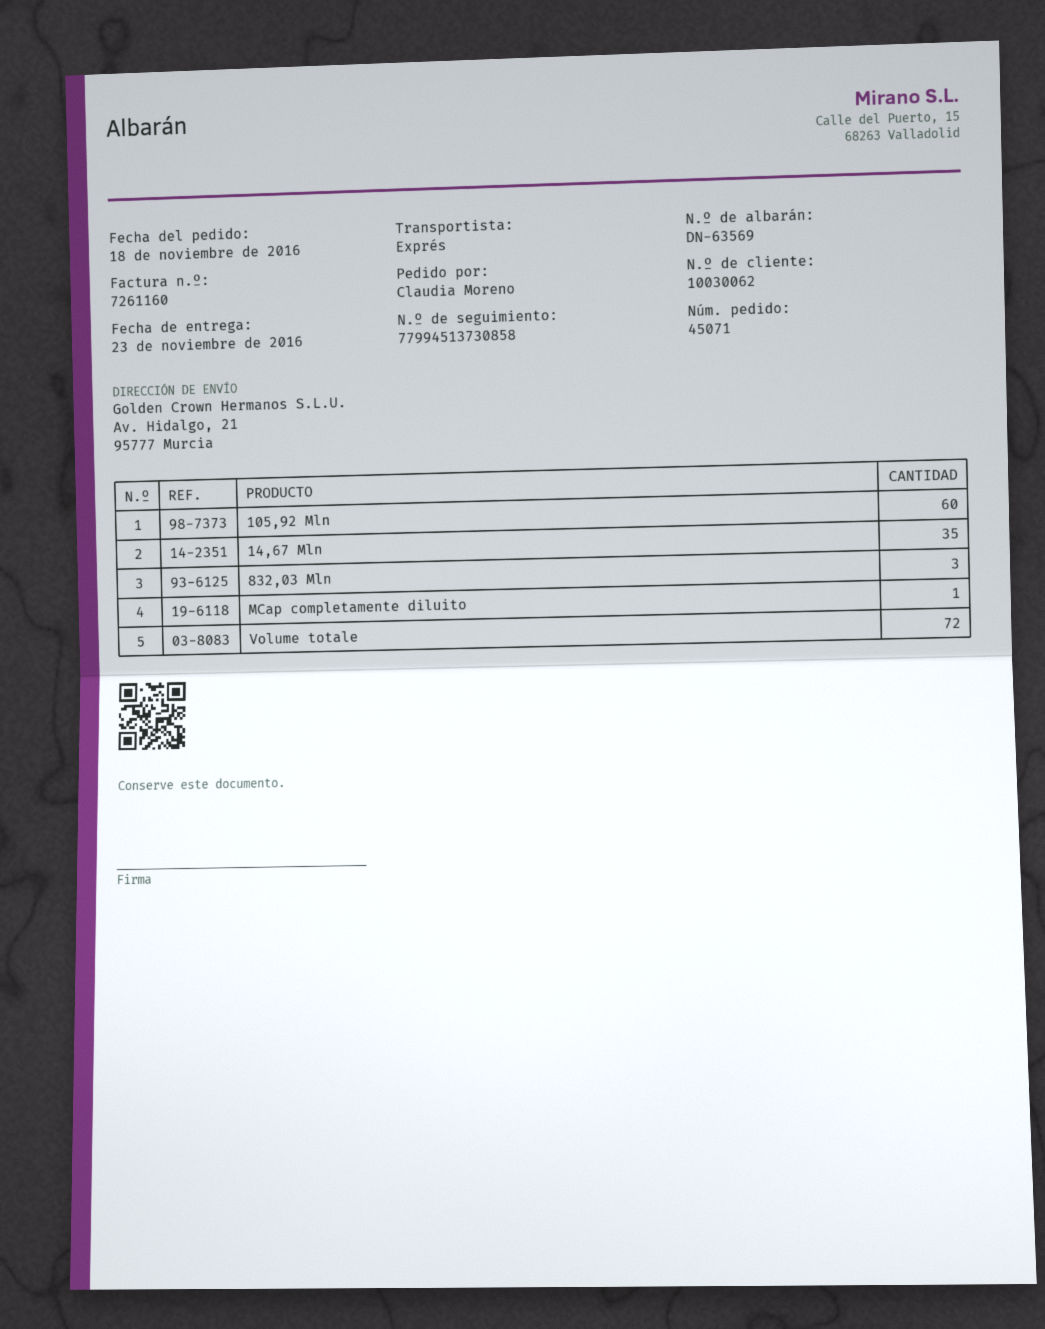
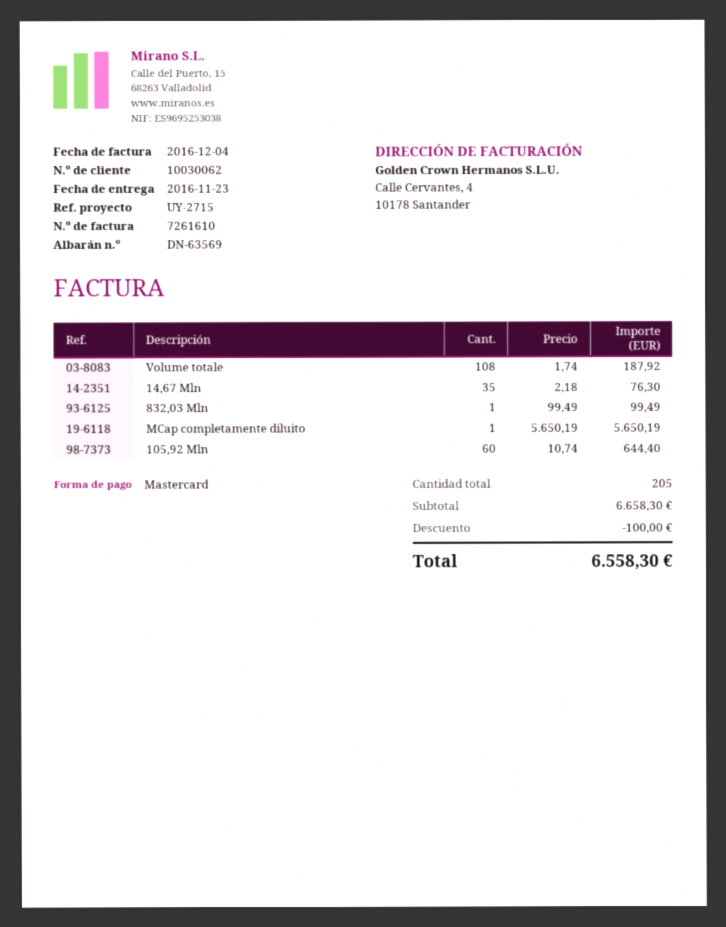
invoice number: 7261160 -> 7261610
832,03 Mln: 3 -> 1
Volume totale: 72 -> 108

